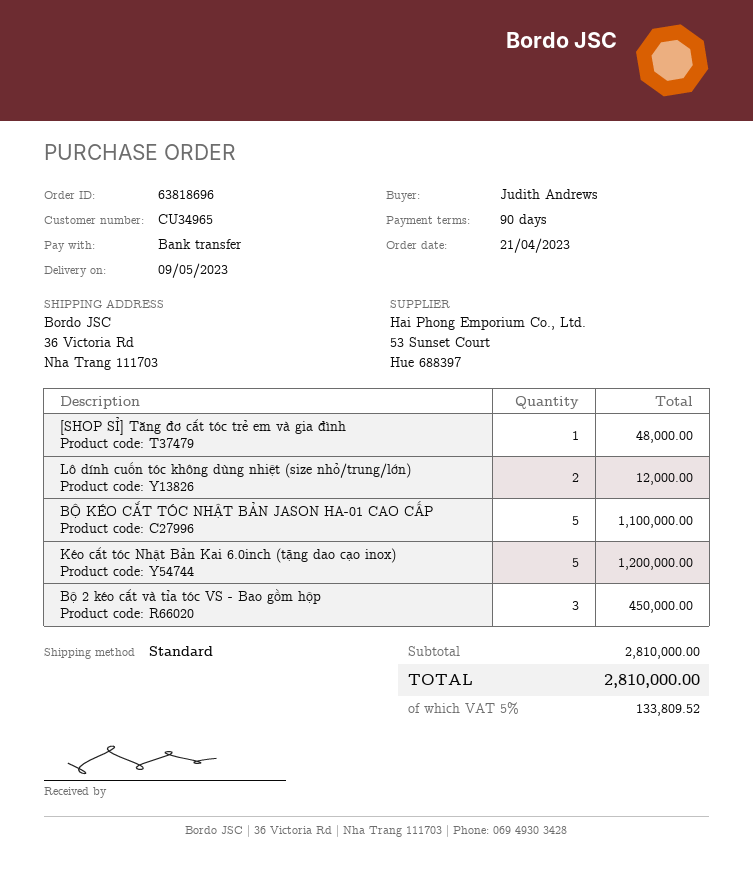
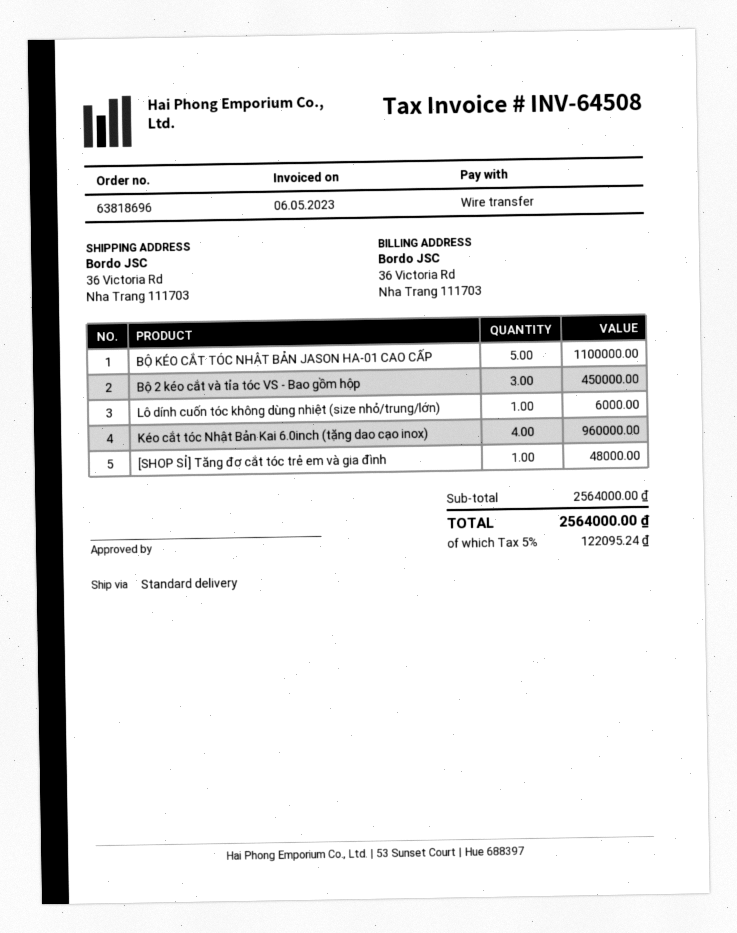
Lô dính cuốn tóc không dùng nhiệt (size nhỏ/trung/lớn): 2 for 12000.00 -> 1 for 6000.00
Kéo cắt tóc Nhật Bản Kai 6.0inch (tặng dao cạo inox): 5 for 1200000.00 -> 4 for 960000.00
subtotal: 2810000.00 -> 2564000.00
tax: 5% = 133809.52 -> 5% = 122095.24
total: 2810000.00 -> 2564000.00

